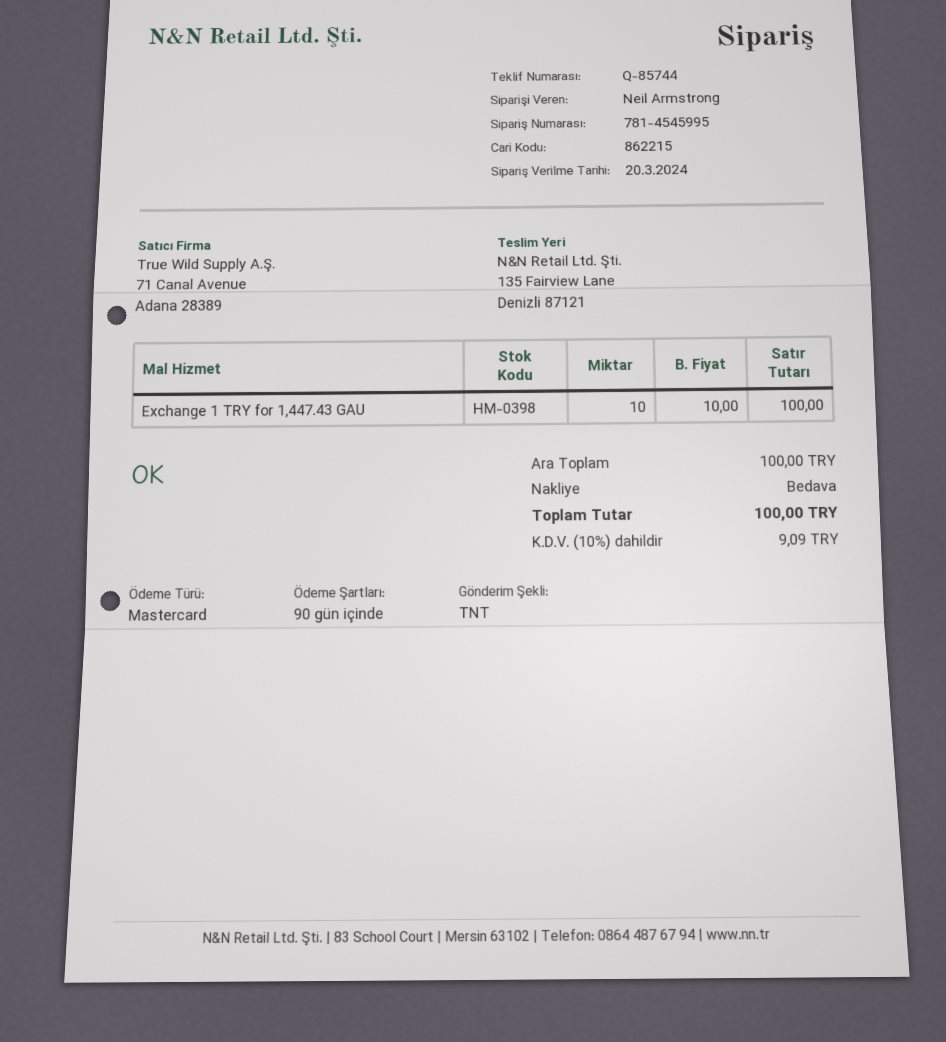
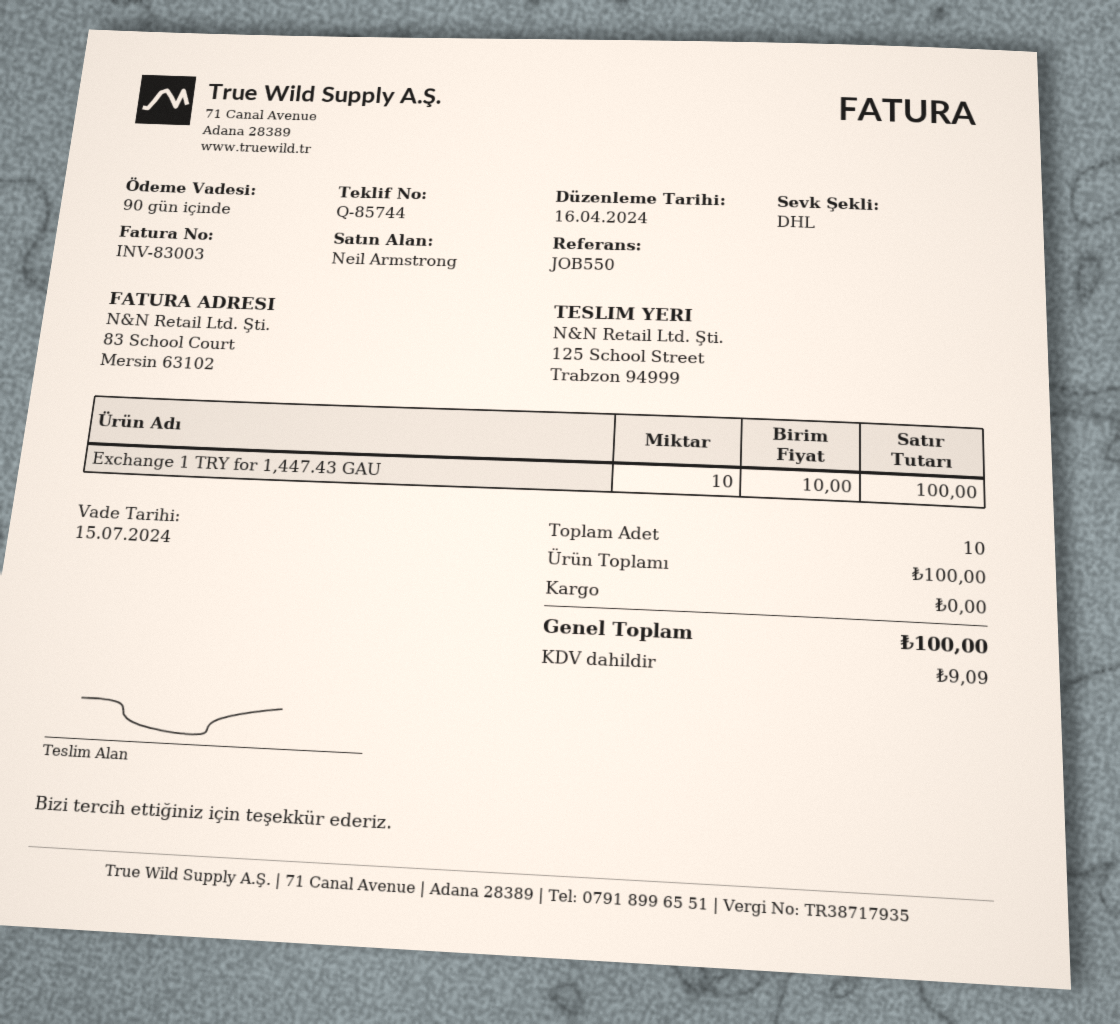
shipping method: TNT -> DHL
ship to: 135 Fairview Lane, Denizli 87121 -> 125 School Street, Trabzon 94999

